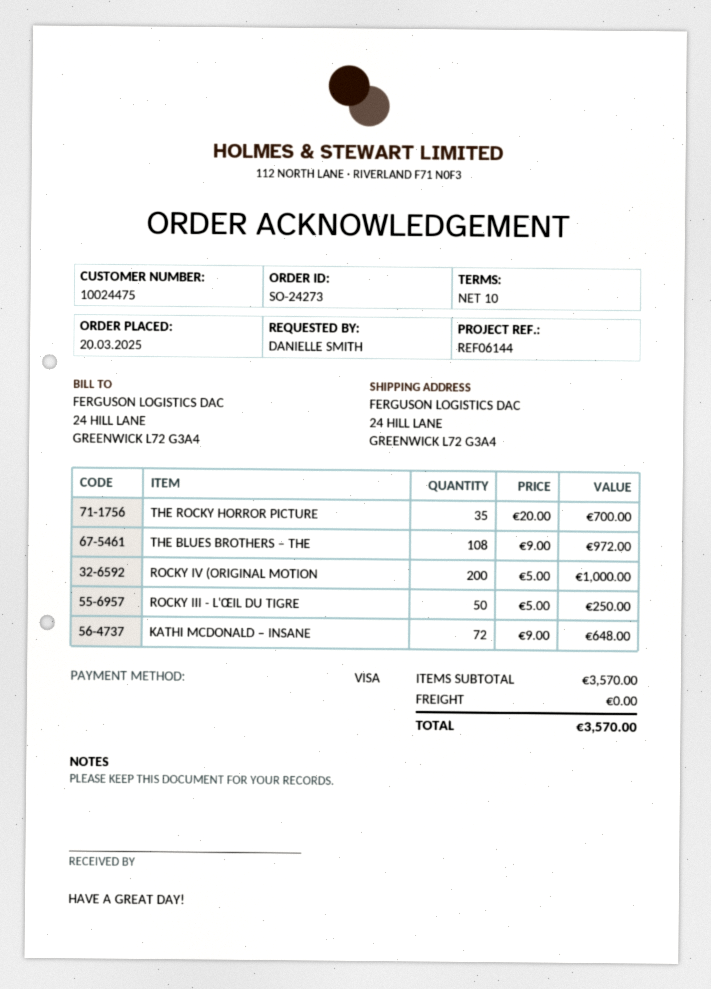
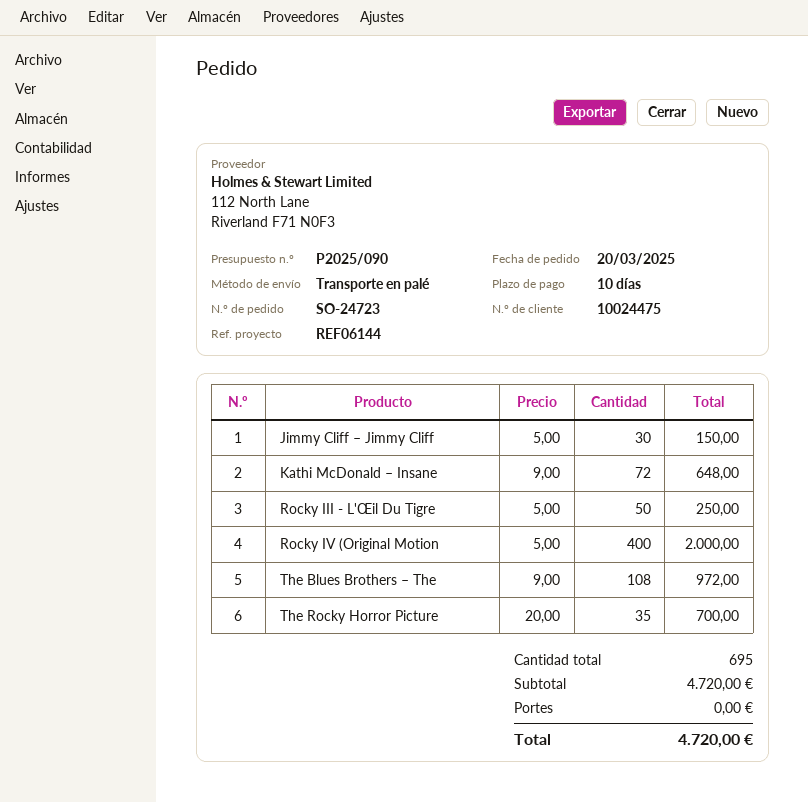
order number: SO-24273 -> SO-24723
ROCKY IV (ORIGINAL MOTION: 200 x 5.00 = 1000.00 -> 400 x 5.00 = 2000.00
Jimmy Cliff – Jimmy Cliff: none -> 30 x 5.00 = 150.00
subtotal: 3570.00 -> 4720.00
total: 3570.00 -> 4720.00

